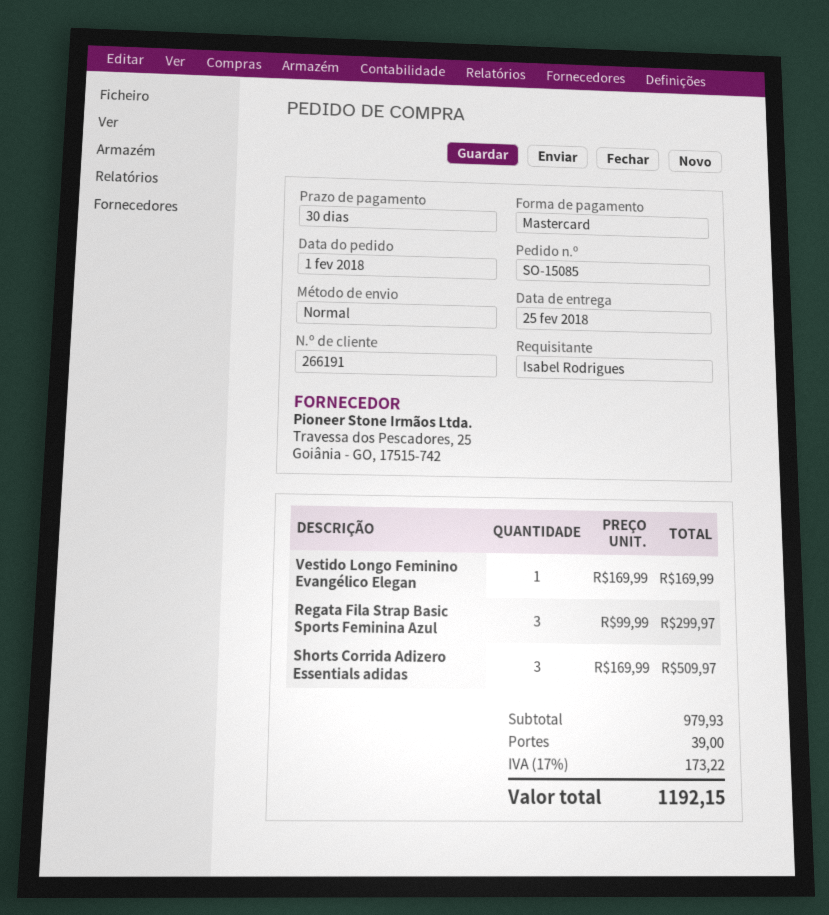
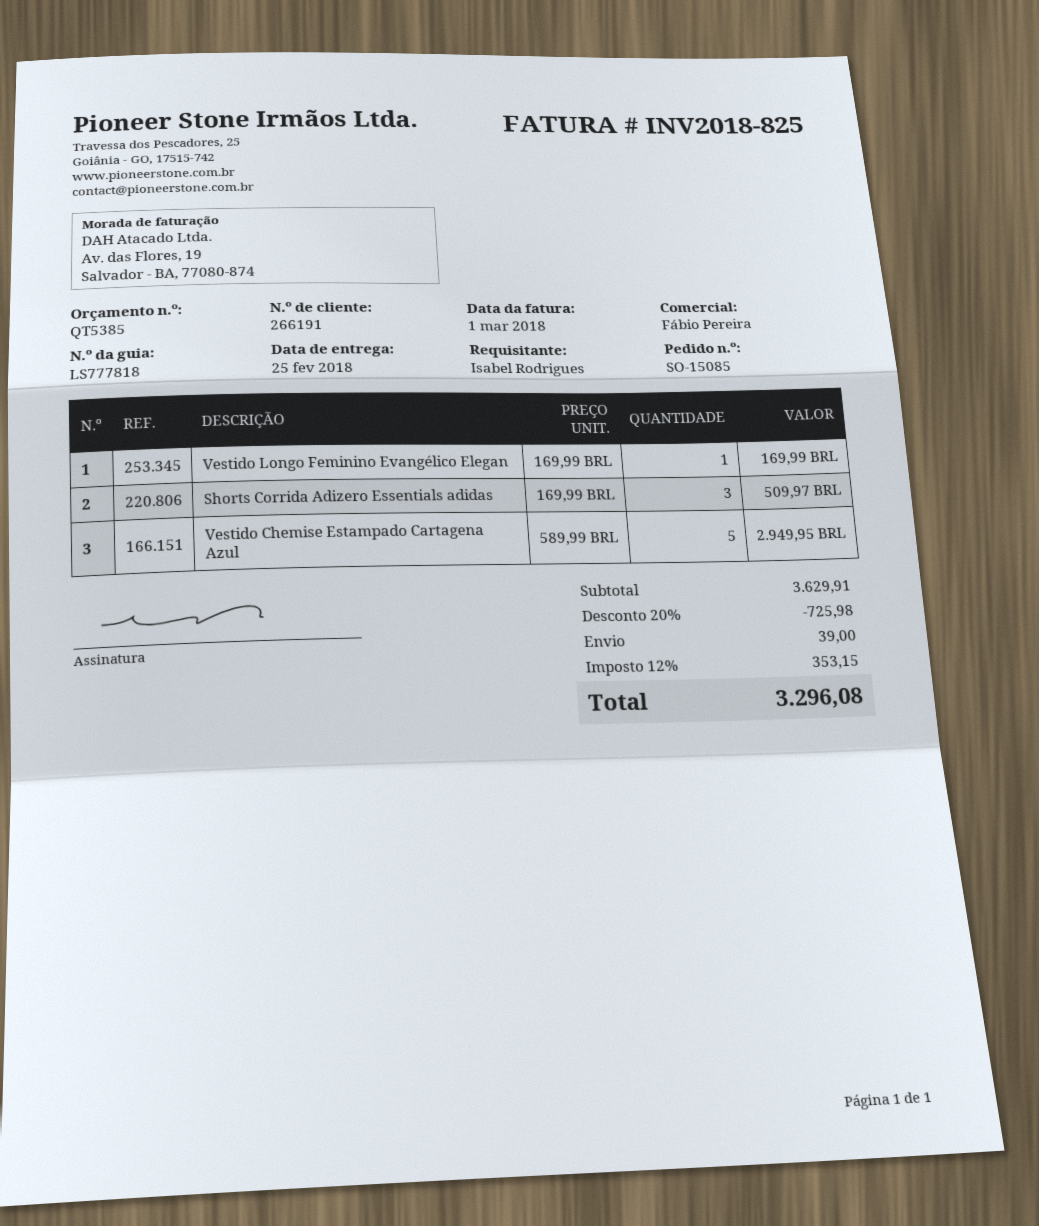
Regata Fila Strap Basic Sports Feminina Azul: 3 x 99.99 = 299.97 -> none
Vestido Chemise Estampado Cartagena Azul: none -> 5 x 589.99 = 2949.95
subtotal: 979.93 -> 3629.91
discount: none -> 20% = 725.98
tax: 17% = 173.22 -> 12% = 353.15
total: 1192.15 -> 3296.08

